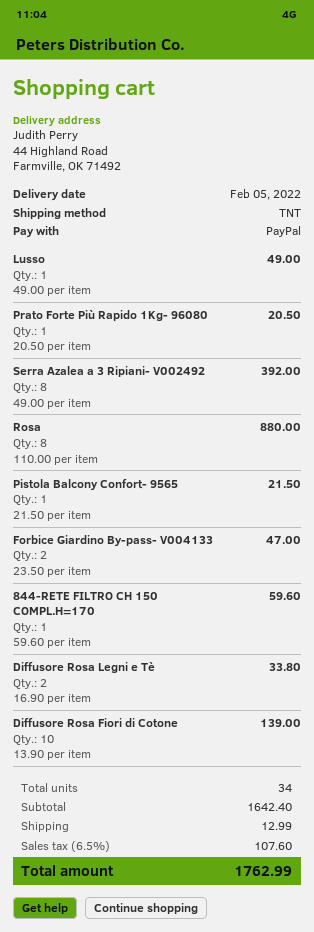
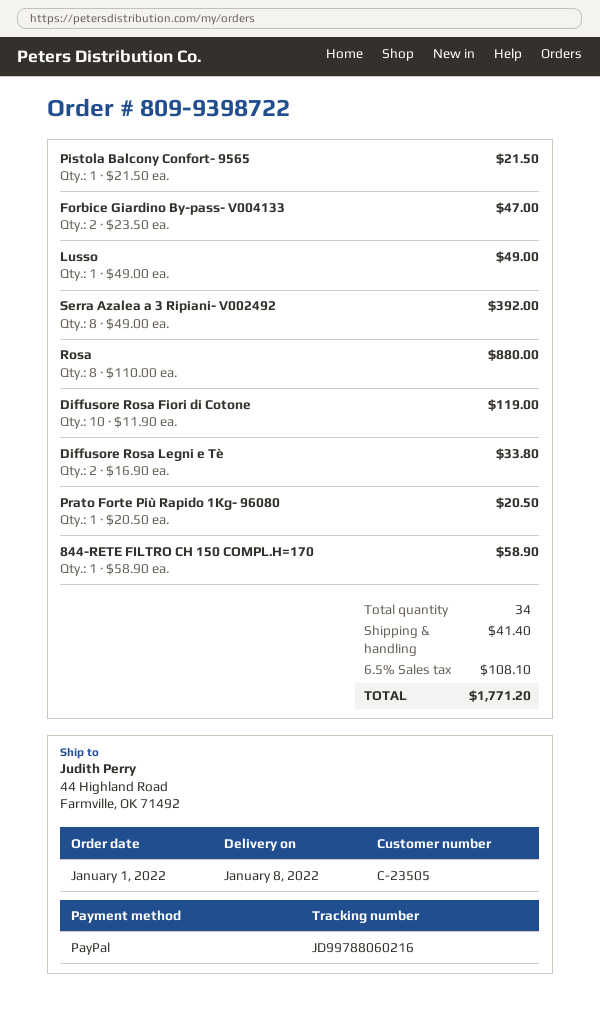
delivery date: 2022-02-05 -> 2022-01-08
844-RETE FILTRO CH 150 COMPL.H=170: 1 x 59.60 = 59.60 -> 1 x 58.90 = 58.90
Diffusore Rosa Fiori di Cotone: 10 x 13.90 = 139.00 -> 10 x 11.90 = 119.00
shipping: 12.99 -> 41.40
tax: 6.5% = 107.60 -> 6.5% = 108.10
total: 1762.99 -> 1771.20

